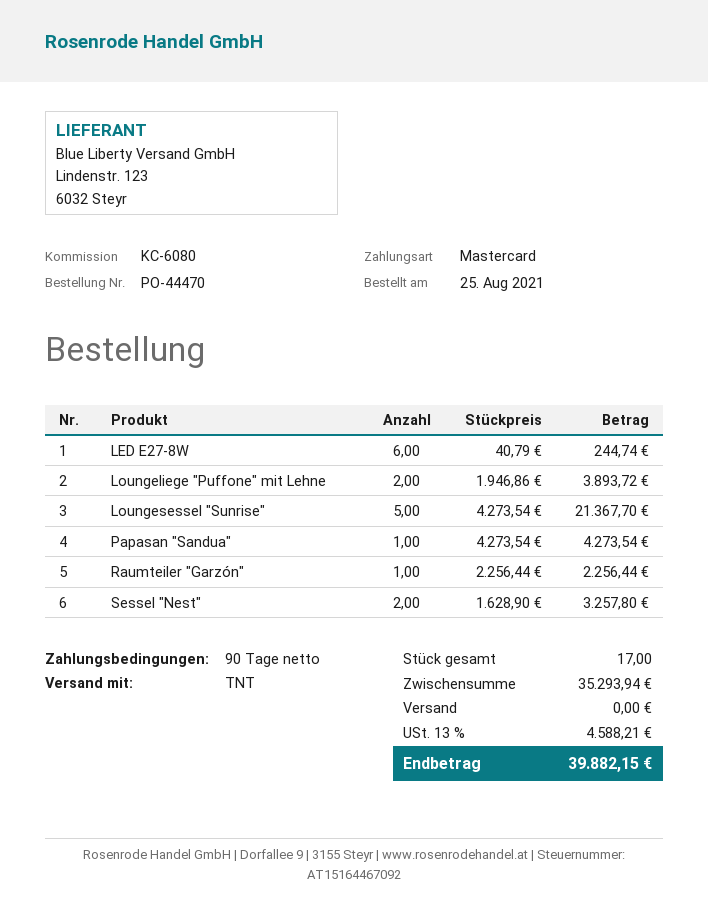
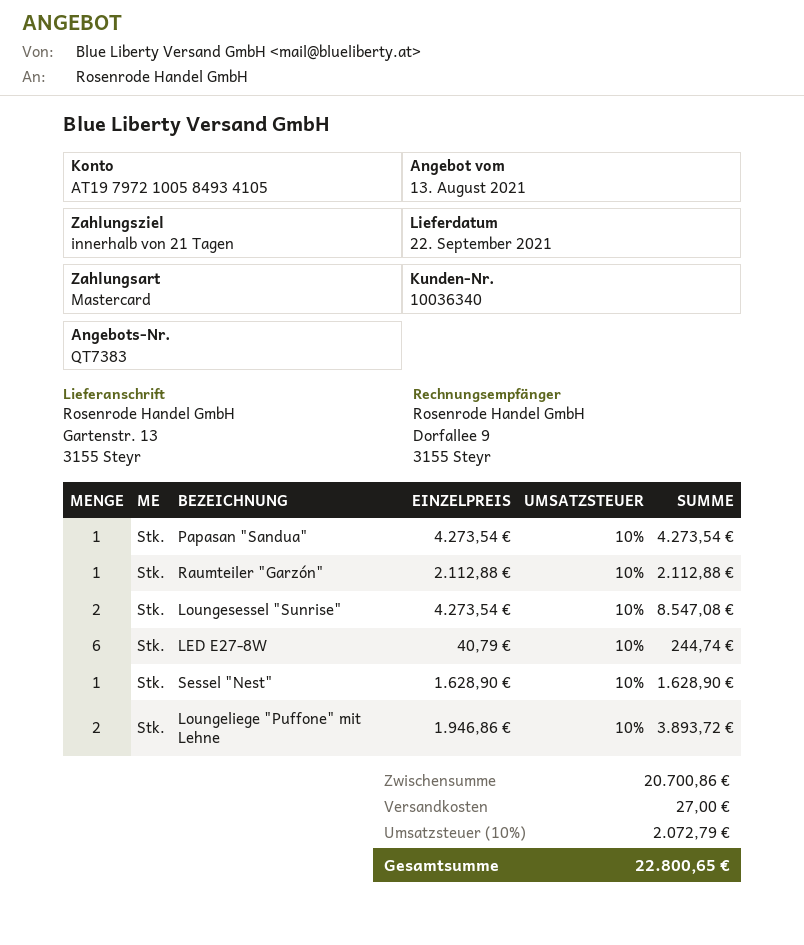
payment terms: 90 days -> 21 days
Loungesessel "Sunrise": 5 x 4273.54 = 21367.70 -> 2 x 4273.54 = 8547.08
Raumteiler "Garzón": 1 x 2256.44 = 2256.44 -> 1 x 2112.88 = 2112.88
Sessel "Nest": 2 x 1628.90 = 3257.80 -> 1 x 1628.90 = 1628.90
subtotal: 35293.94 -> 20700.86
shipping: 0.00 -> 27.00
tax: 13% = 4588.21 -> 10% = 2072.79
total: 39882.15 -> 22800.65

